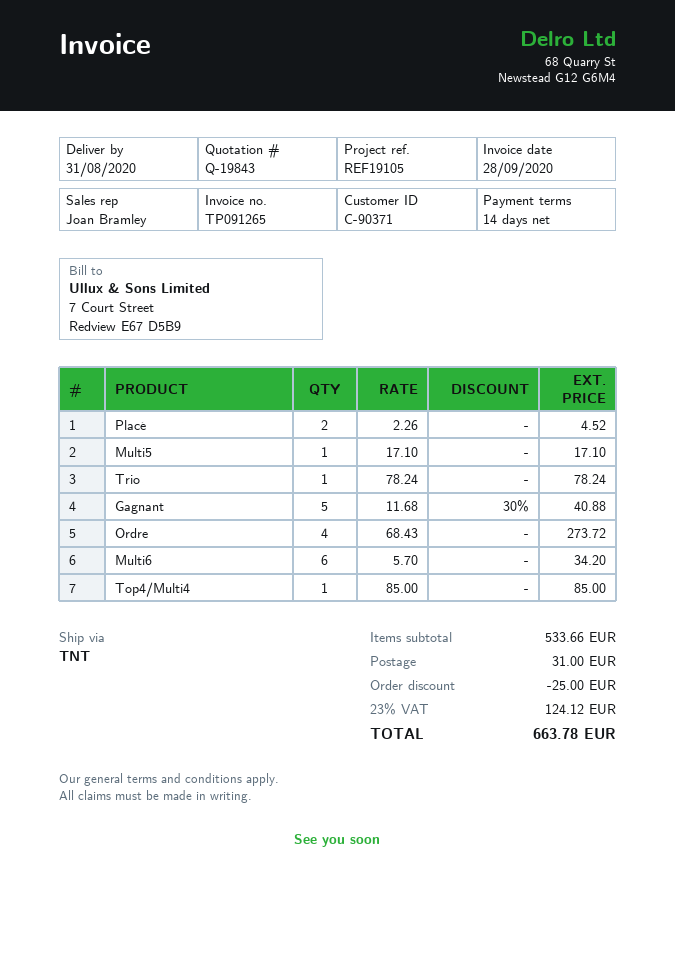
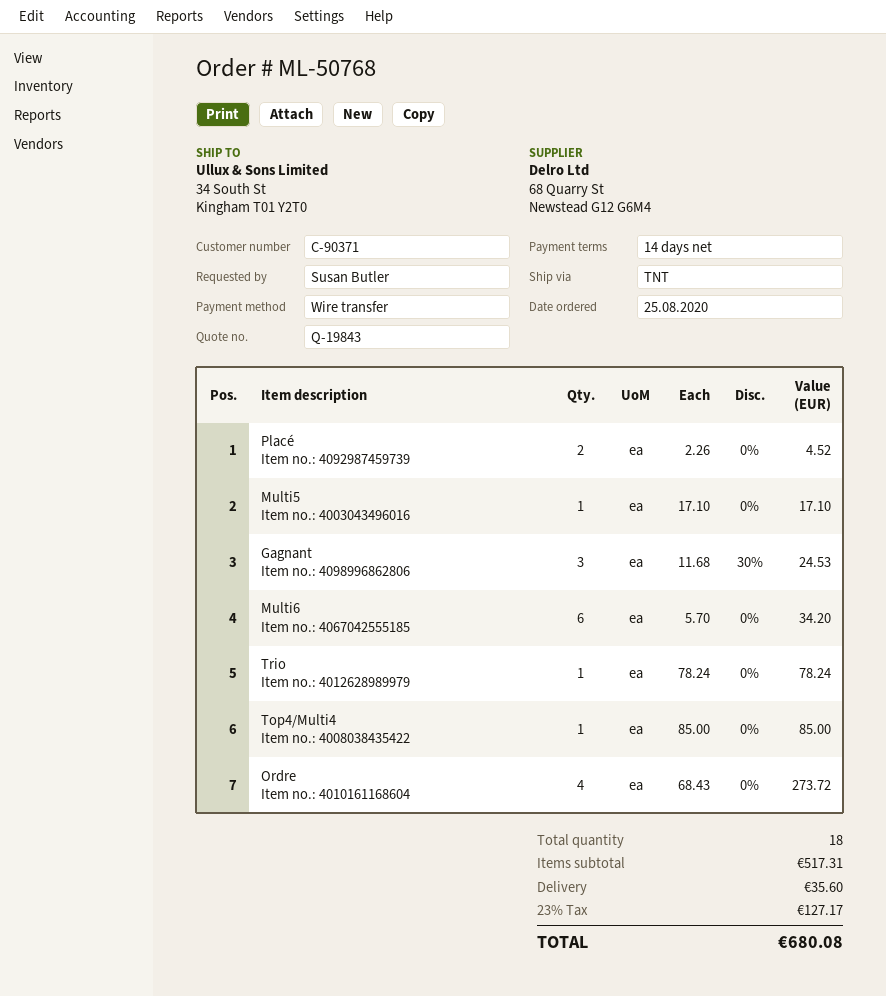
Gagnant: 5 x 11.68 - 30% = 40.88 -> 3 x 11.68 - 30% = 24.53
subtotal: 533.66 -> 517.31
discount: 25.00 -> none
shipping: 31.00 -> 35.60
tax: 23% = 124.12 -> 23% = 127.17
total: 663.78 -> 680.08

